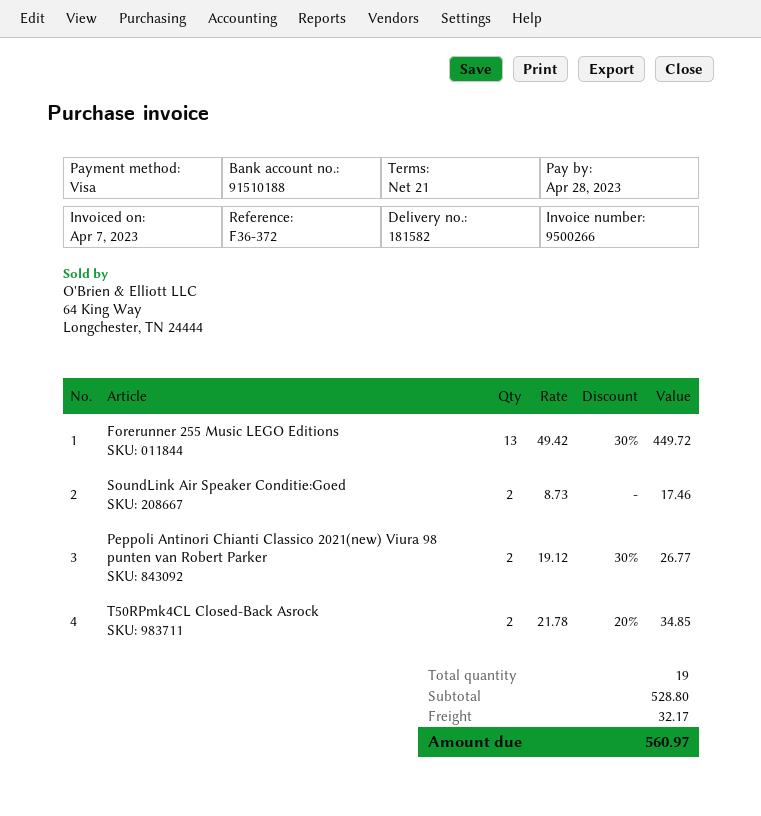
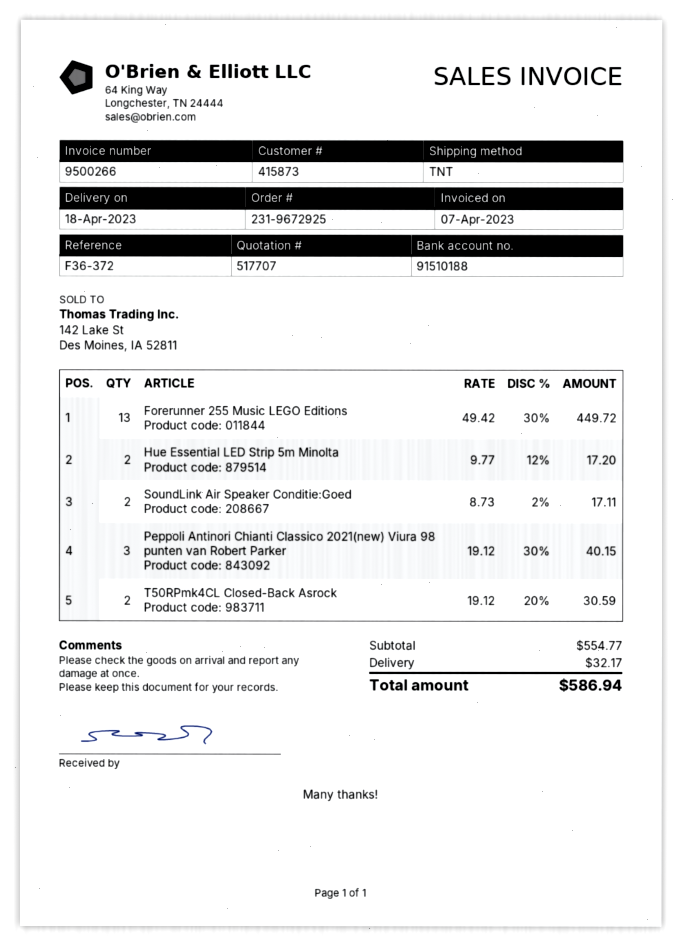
SoundLink Air Speaker Conditie:Goed: 2 x 8.73 = 17.46 -> 2 x 8.73 - 2% = 17.11
Peppoli Antinori Chianti Classico 2021(new) Viura 98 punten van Robert Parker: 2 x 19.12 - 30% = 26.77 -> 3 x 19.12 - 30% = 40.15
T50RPmk4CL Closed-Back Asrock: 2 x 21.78 - 20% = 34.85 -> 2 x 19.12 - 20% = 30.59
Hue Essential LED Strip 5m Minolta: none -> 2 x 9.77 - 12% = 17.20
subtotal: 528.80 -> 554.77
total: 560.97 -> 586.94

